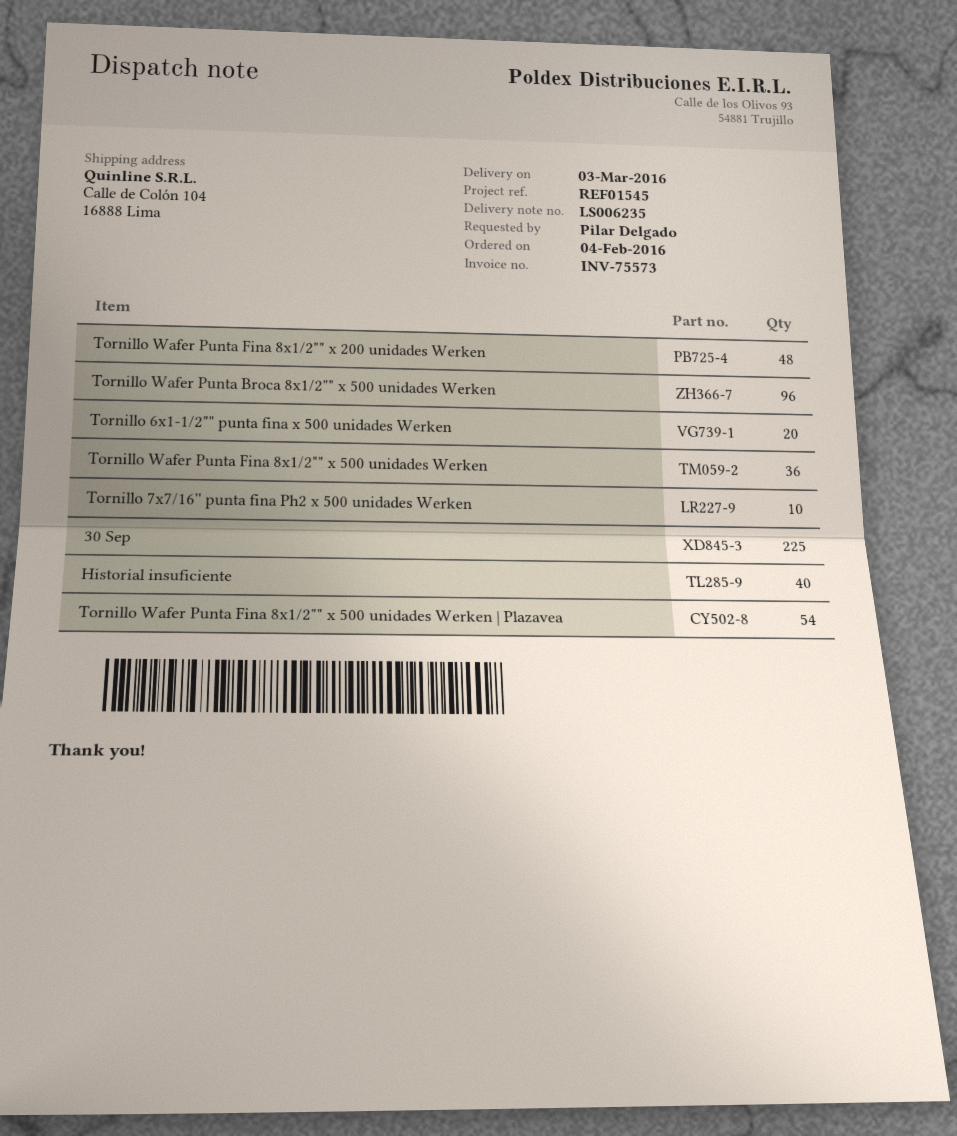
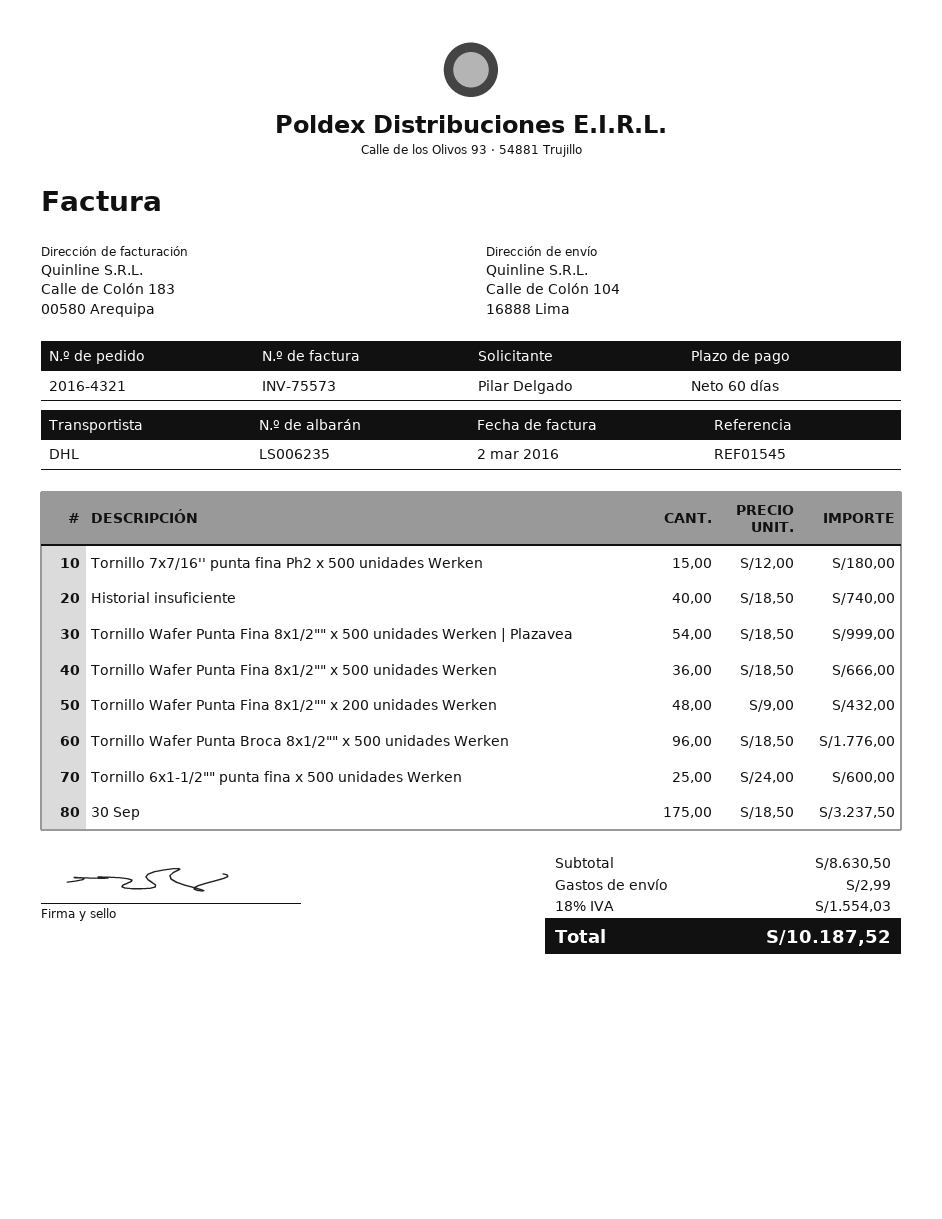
Tornillo 6x1-1/2"" punta fina x 500 unidades Werken: 20 -> 25
Tornillo 7x7/16'' punta fina Ph2 x 500 unidades Werken: 10 -> 15
30 Sep: 225 -> 175

